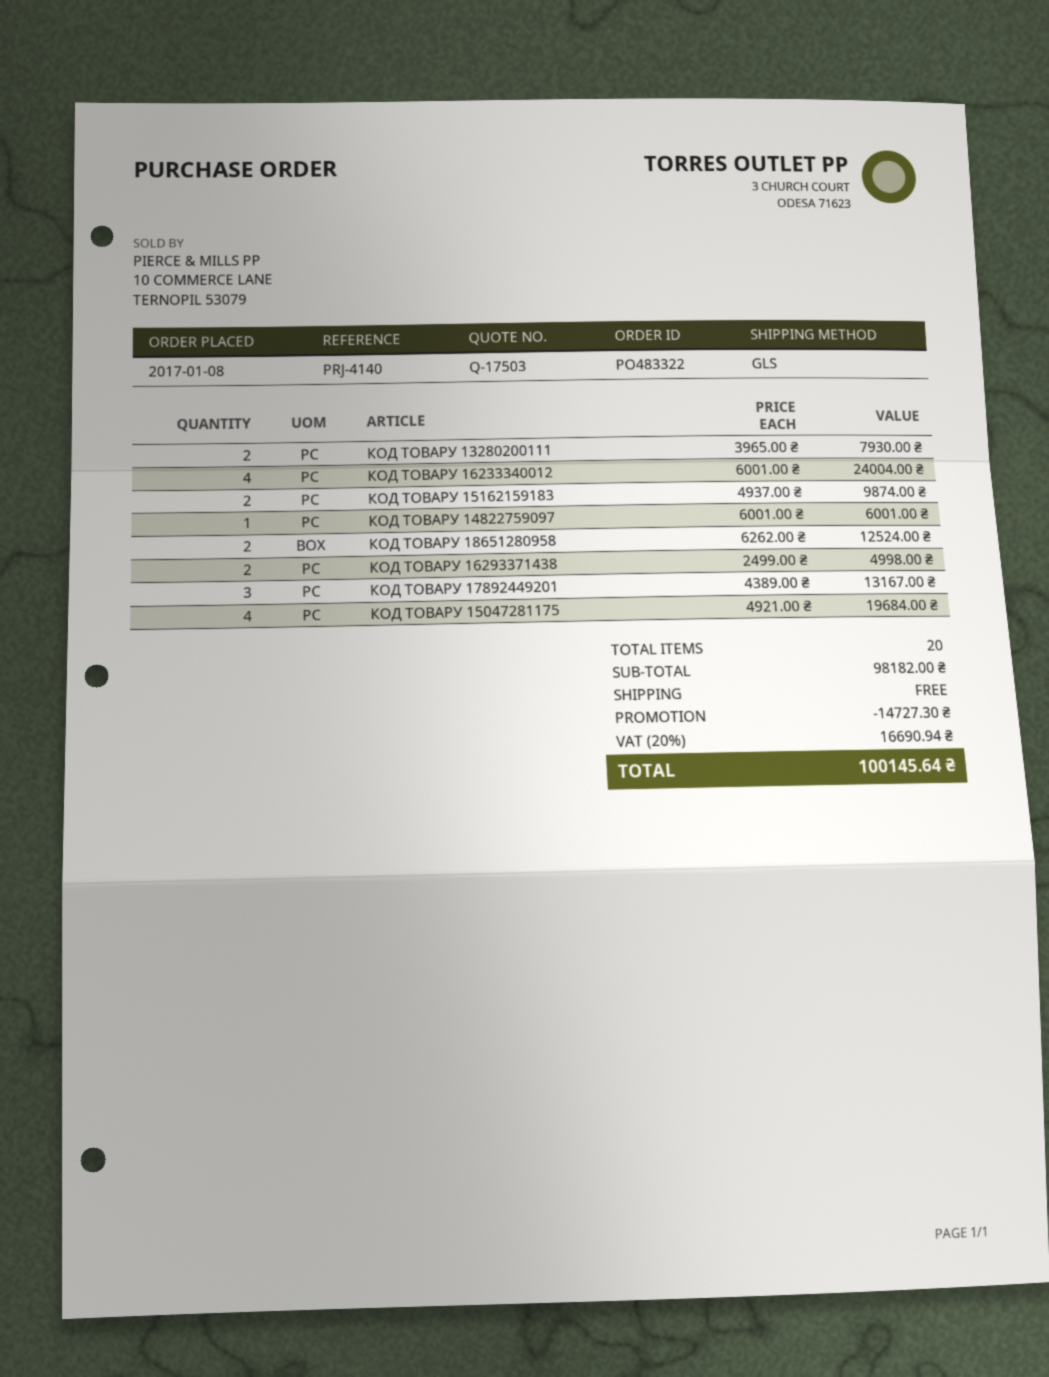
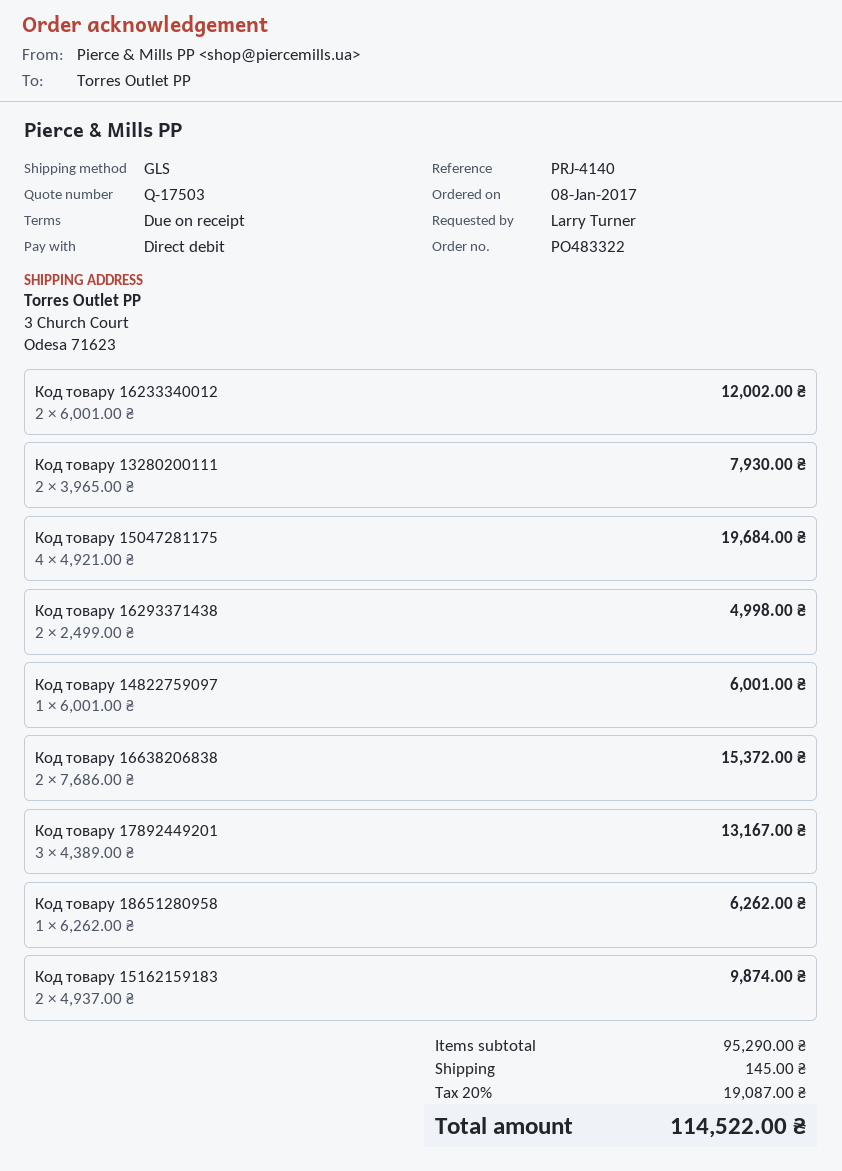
КОД ТОВАРУ 16233340012: 4 x 6001.00 = 24004.00 -> 2 x 6001.00 = 12002.00
КОД ТОВАРУ 18651280958: 2 x 6262.00 = 12524.00 -> 1 x 6262.00 = 6262.00
Код товару 16638206838: none -> 2 x 7686.00 = 15372.00
subtotal: 98182.00 -> 95290.00
discount: 14727.30 -> none
shipping: 0.00 -> 145.00
tax: 20% = 16690.94 -> 20% = 19087.00
total: 100145.64 -> 114522.00

